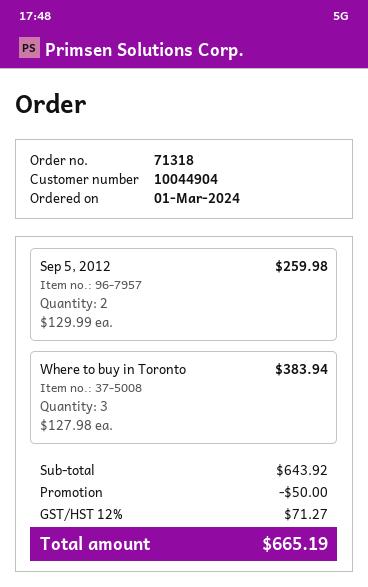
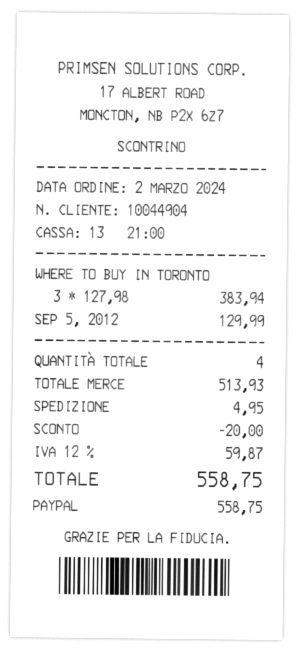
order date: 2024-03-01 -> 2024-03-02
Sep 5, 2012: 2 x 129.99 = 259.98 -> 1 x 129.99 = 129.99
subtotal: 643.92 -> 513.93
discount: 50.00 -> 20.00
shipping: none -> 4.95
tax: 12% = 71.27 -> 12% = 59.87
total: 665.19 -> 558.75

